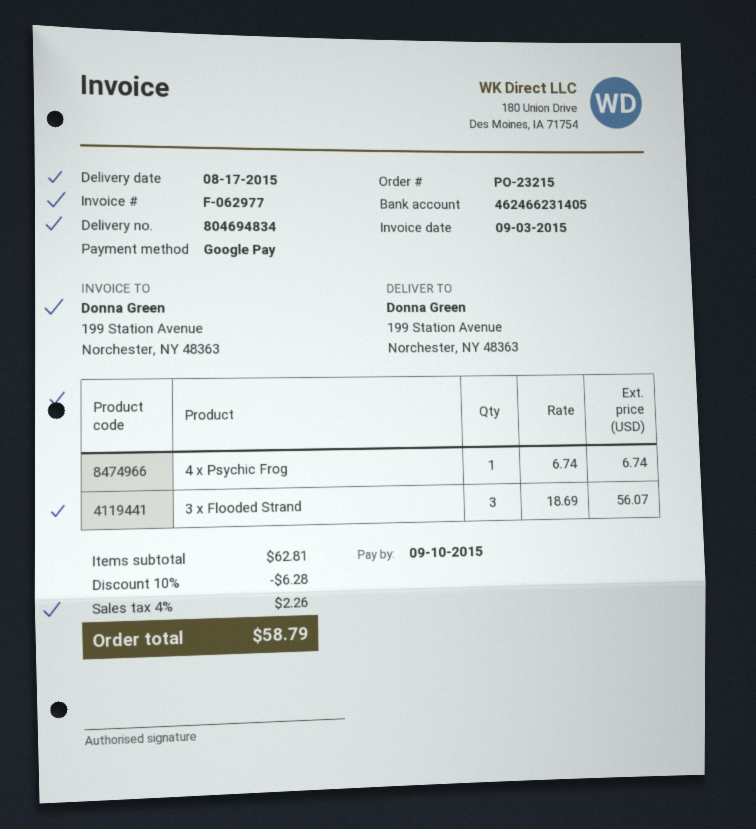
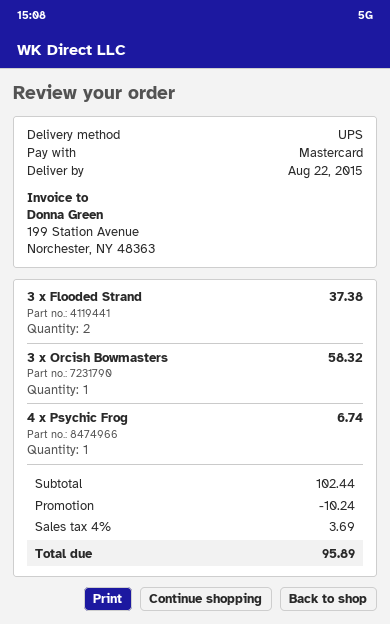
delivery date: 2015-08-17 -> 2015-08-22
payment method: Google Pay -> Mastercard
3 x Flooded Strand: 3 for 56.07 -> 2 for 37.38
3 x Orcish Bowmasters: none -> 1 for 58.32
subtotal: 62.81 -> 102.44
discount: 6.28 -> 10.24
tax: 4% = 2.26 -> 4% = 3.69
total: 58.79 -> 95.89

